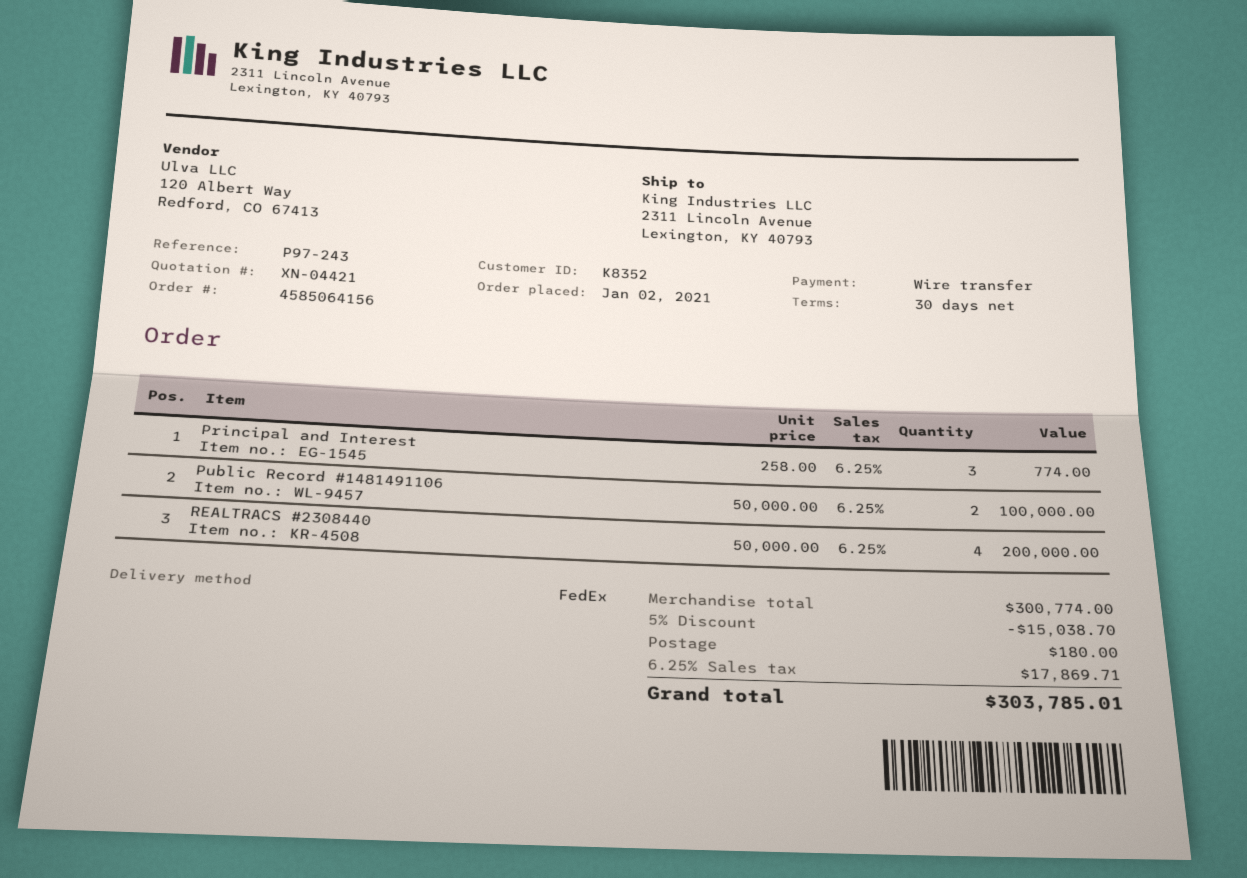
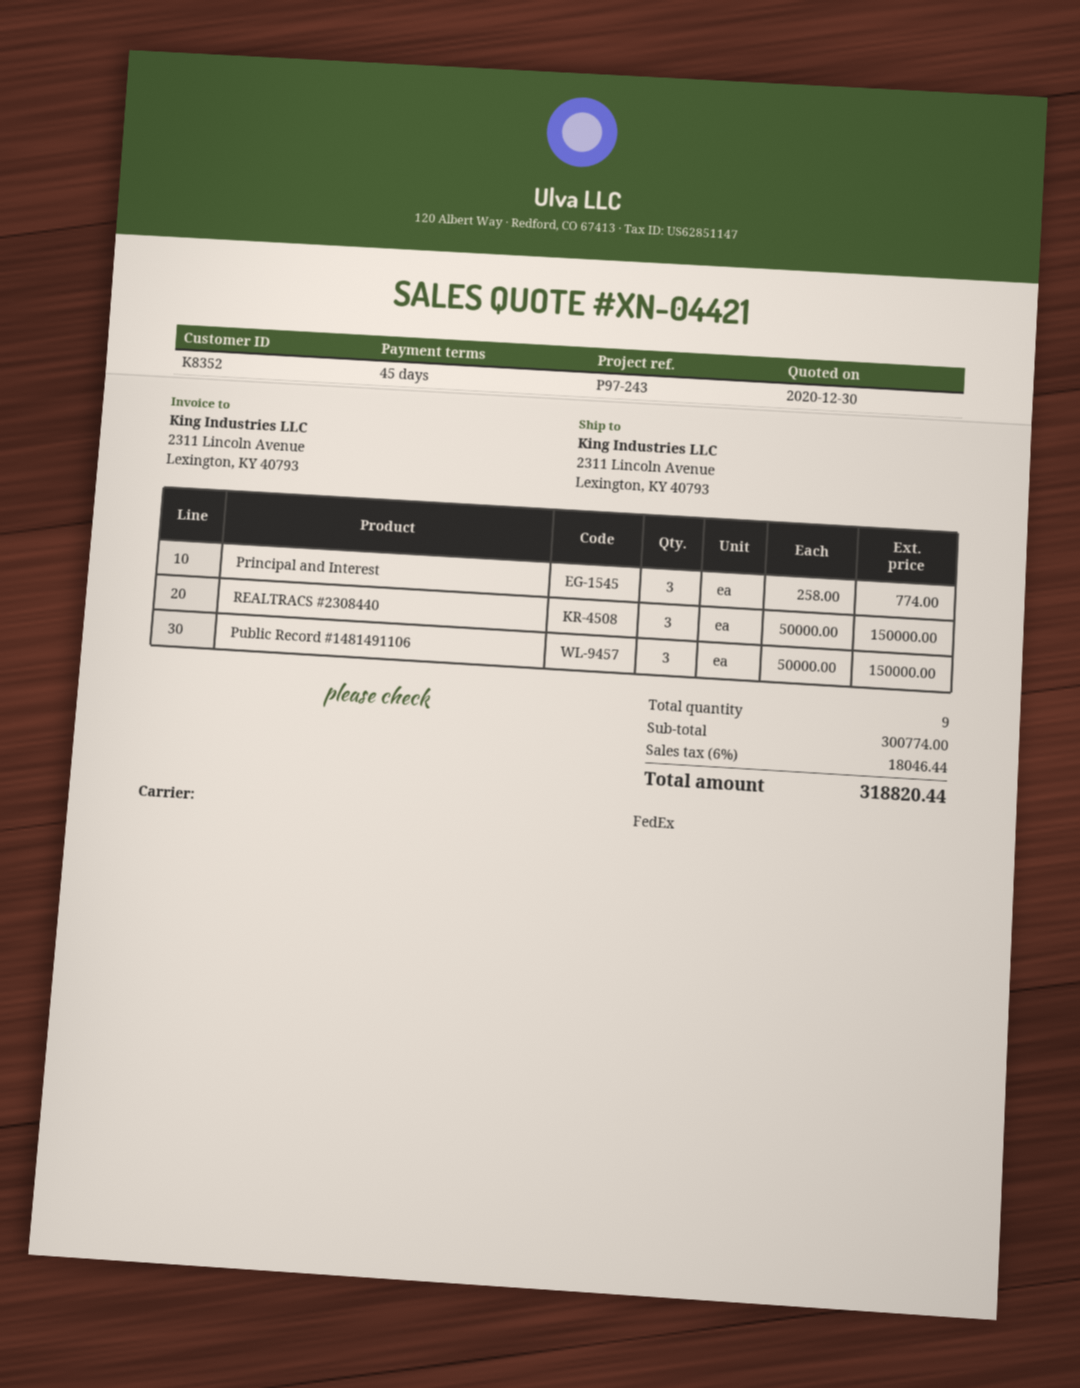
payment terms: 30 days -> 45 days
Public Record #1481491106: 2 x 50000.00 = 100000.00 -> 3 x 50000.00 = 150000.00
REALTRACS #2308440: 4 x 50000.00 = 200000.00 -> 3 x 50000.00 = 150000.00
discount: 5% = 15038.70 -> none
shipping: 180.00 -> none
tax: 6.25% = 17869.71 -> 6% = 18046.44
total: 303785.01 -> 318820.44

